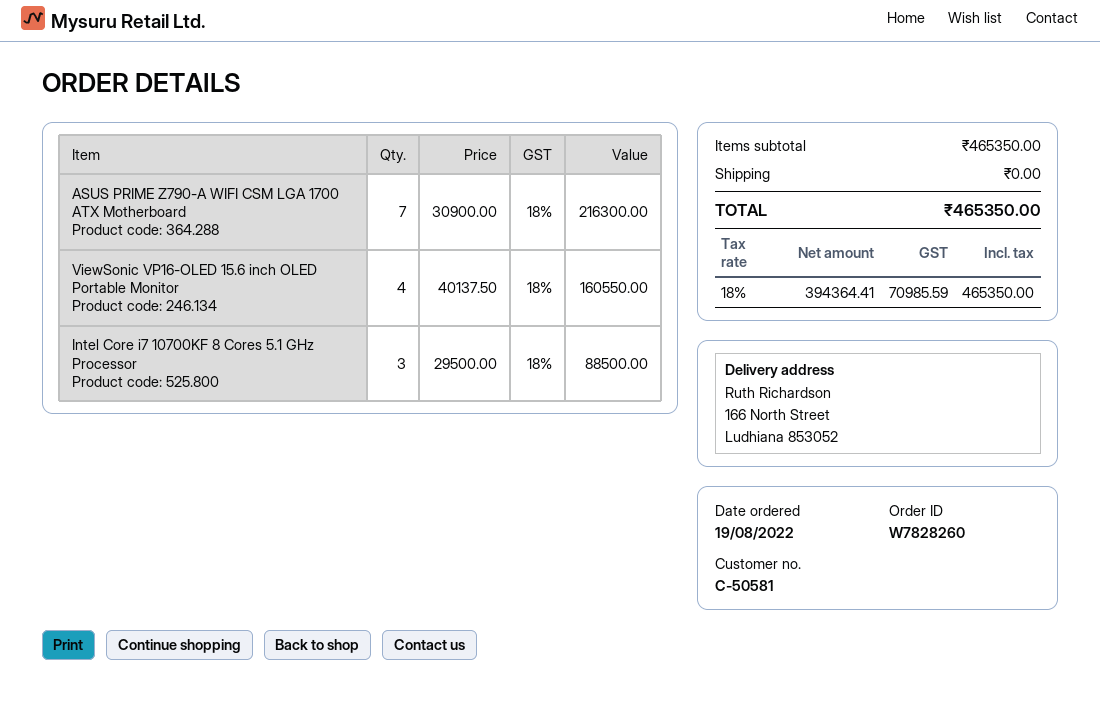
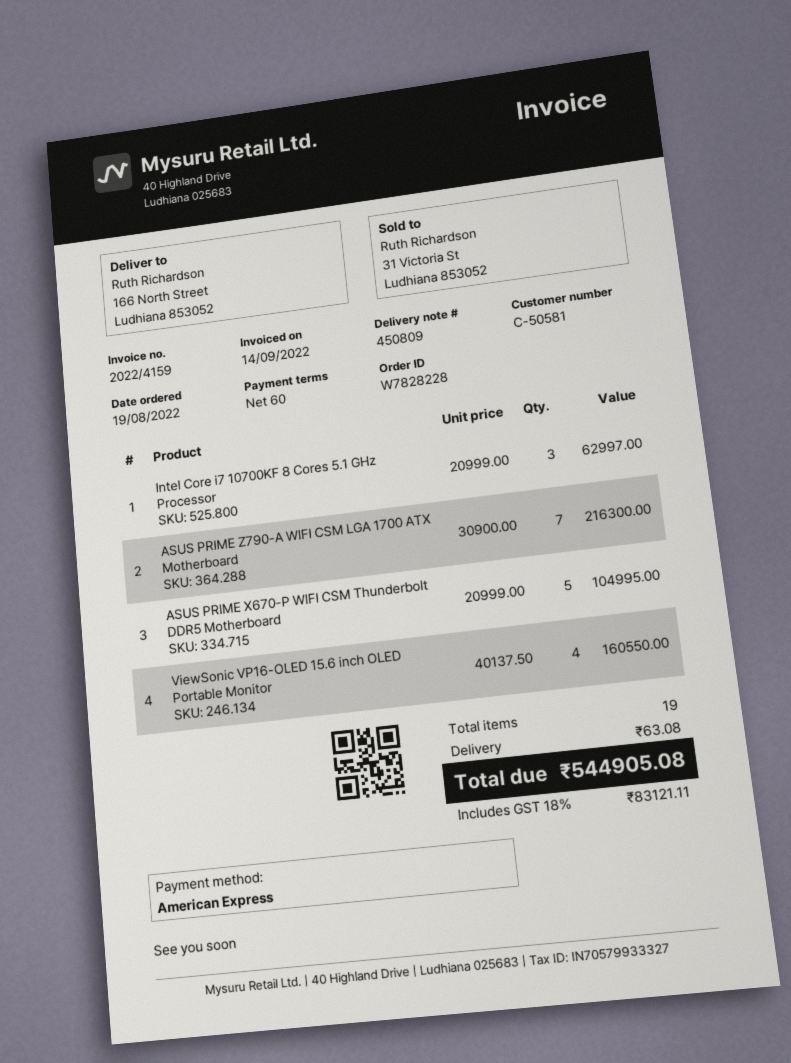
order number: W7828260 -> W7828228
Intel Core i7 10700KF 8 Cores 5.1 GHz Processor: 3 x 29500.00 = 88500.00 -> 3 x 20999.00 = 62997.00
ASUS PRIME X670-P WIFI CSM Thunderbolt DDR5 Motherboard: none -> 5 x 20999.00 = 104995.00
shipping: 0.00 -> 63.08
tax: 18% = 70985.59 -> 18% = 83121.11
total: 465350.00 -> 544905.08

